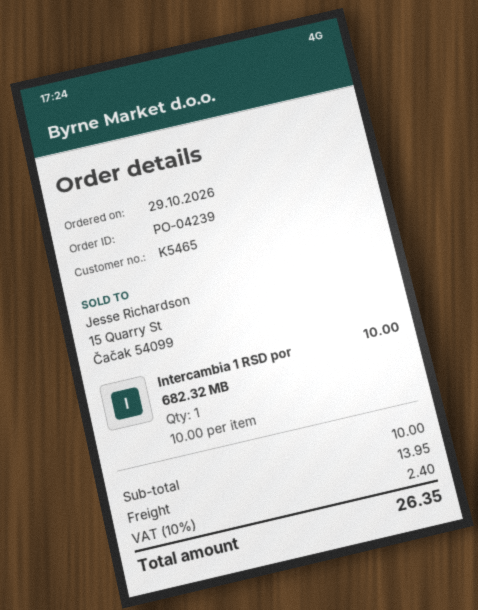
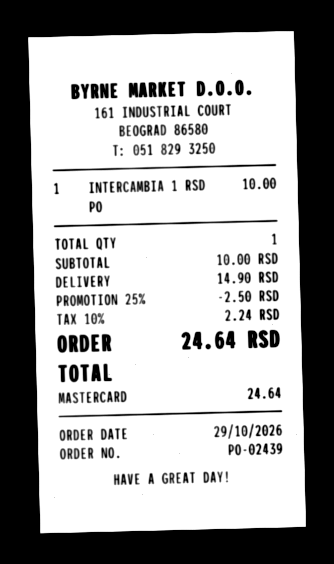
order number: PO-04239 -> PO-02439
discount: none -> 25% = 2.50
shipping: 13.95 -> 14.90
tax: 10% = 2.40 -> 10% = 2.24
total: 26.35 -> 24.64

